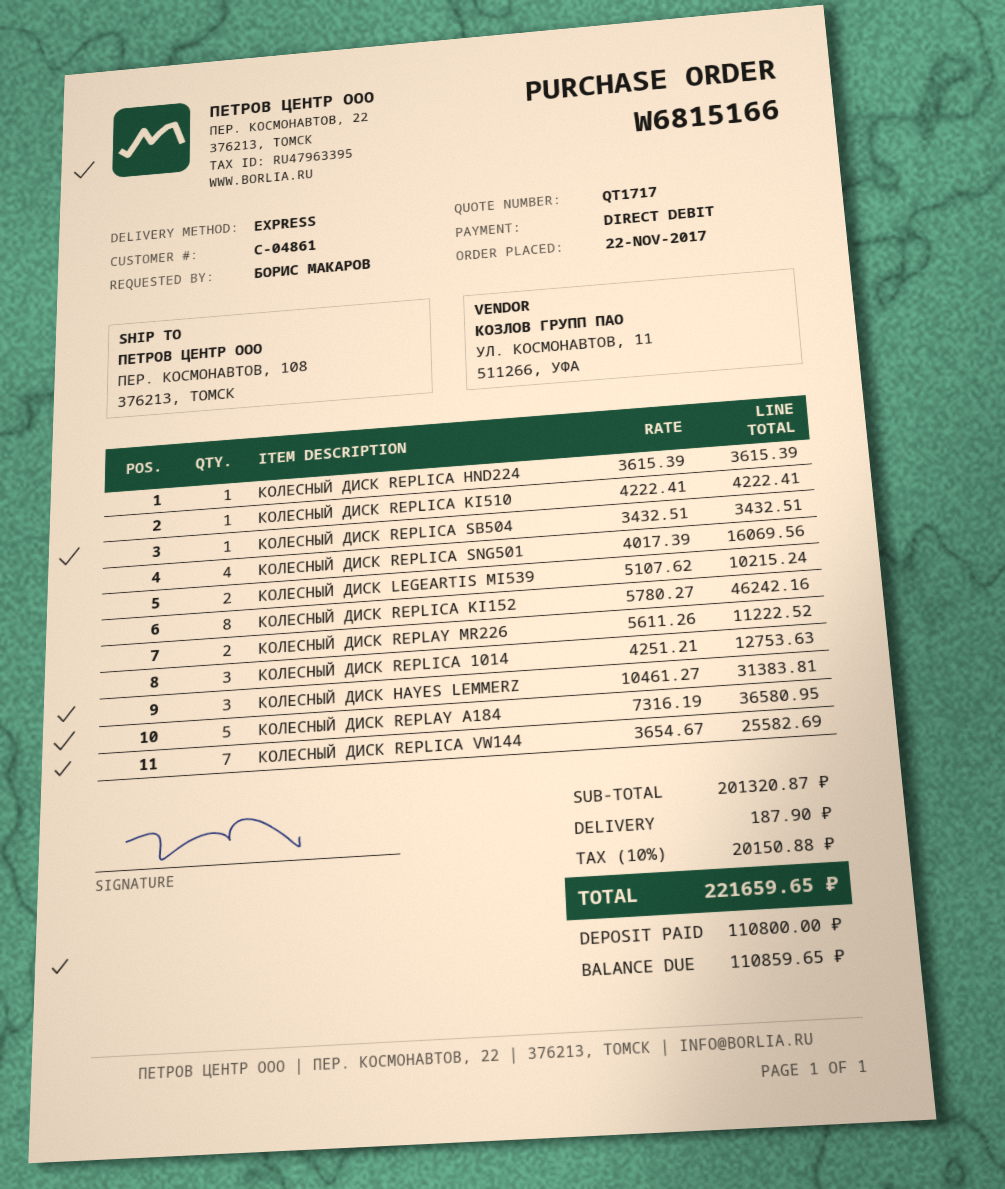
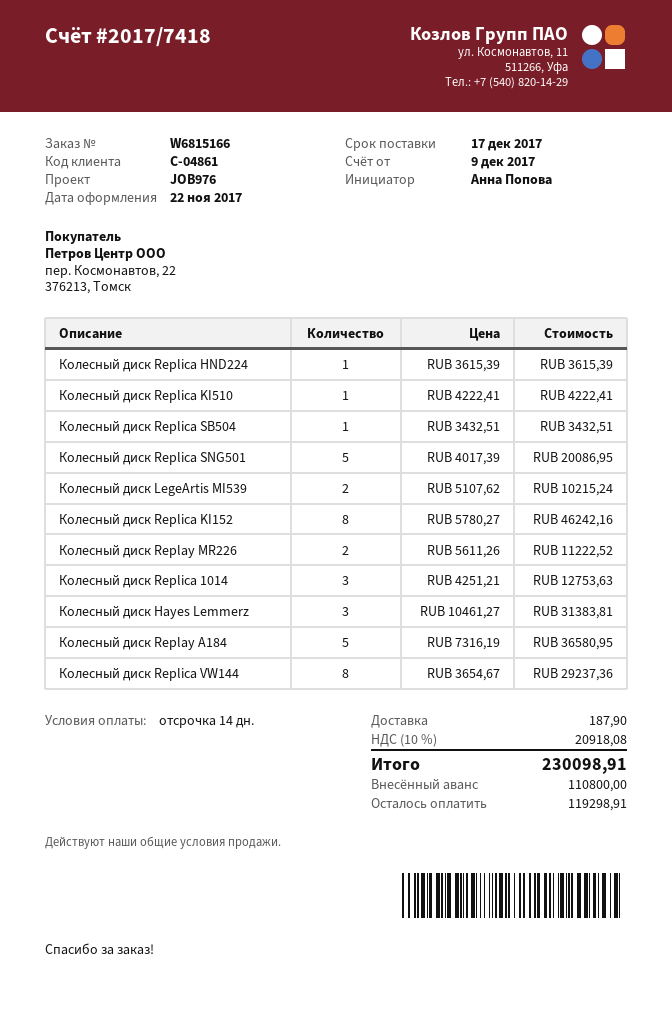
ordered by: БОРИС МАКАРОВ -> Анна Попова
КОЛЕСНЫЙ ДИСК REPLICA SNG501: 4 x 4017.39 = 16069.56 -> 5 x 4017.39 = 20086.95
КОЛЕСНЫЙ ДИСК REPLICA VW144: 7 x 3654.67 = 25582.69 -> 8 x 3654.67 = 29237.36
tax: 10% = 20150.88 -> 10% = 20918.08
total: 221659.65 -> 230098.91
balance: 110859.65 -> 119298.91

